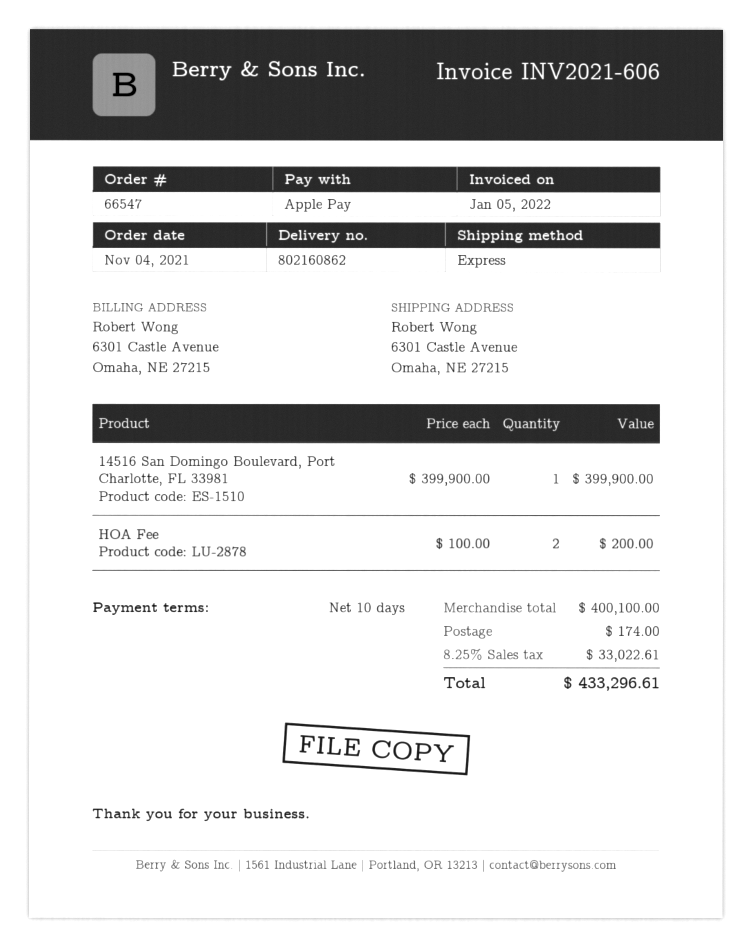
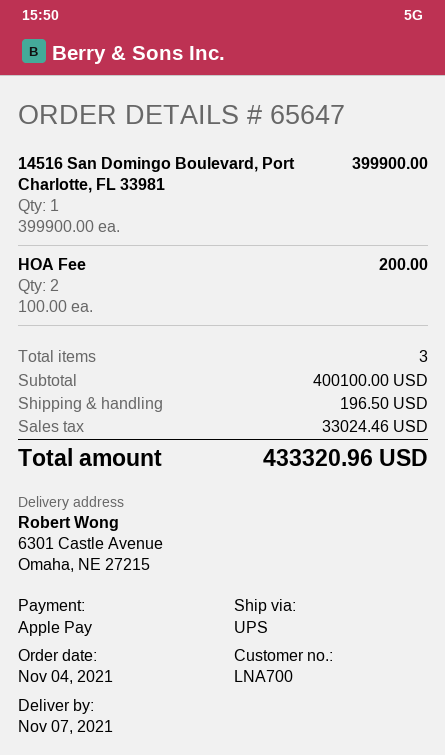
order number: 66547 -> 65647
shipping method: express -> UPS
shipping: 174.00 -> 196.50
tax: 33022.61 -> 33024.46
total: 433296.61 -> 433320.96

